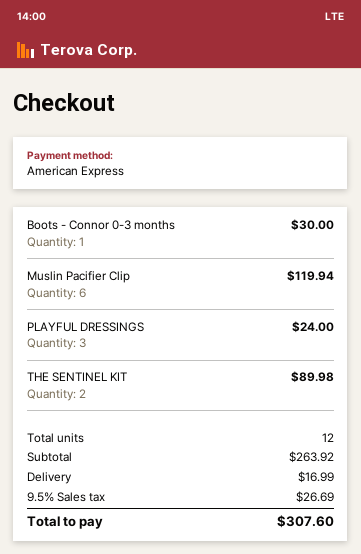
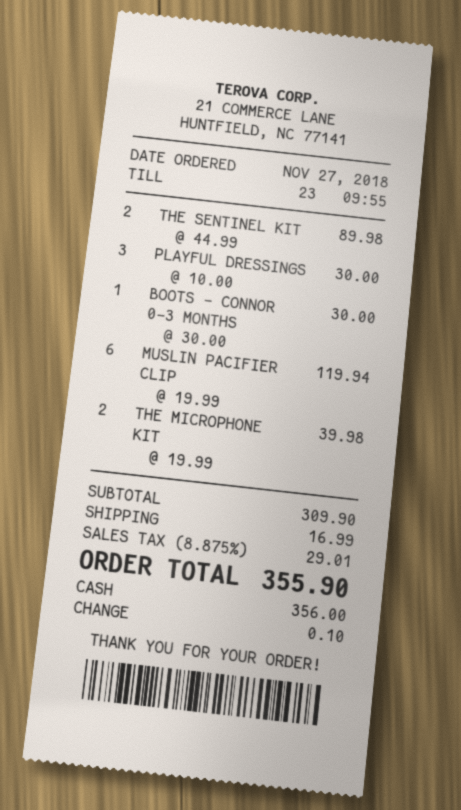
payment method: American Express -> cash
PLAYFUL DRESSINGS: 3 for 24.00 -> 3 for 30.00
THE MICROPHONE KIT: none -> 2 for 39.98
subtotal: 263.92 -> 309.90
tax: 9.5% = 26.69 -> 8.875% = 29.01
total: 307.60 -> 355.90

